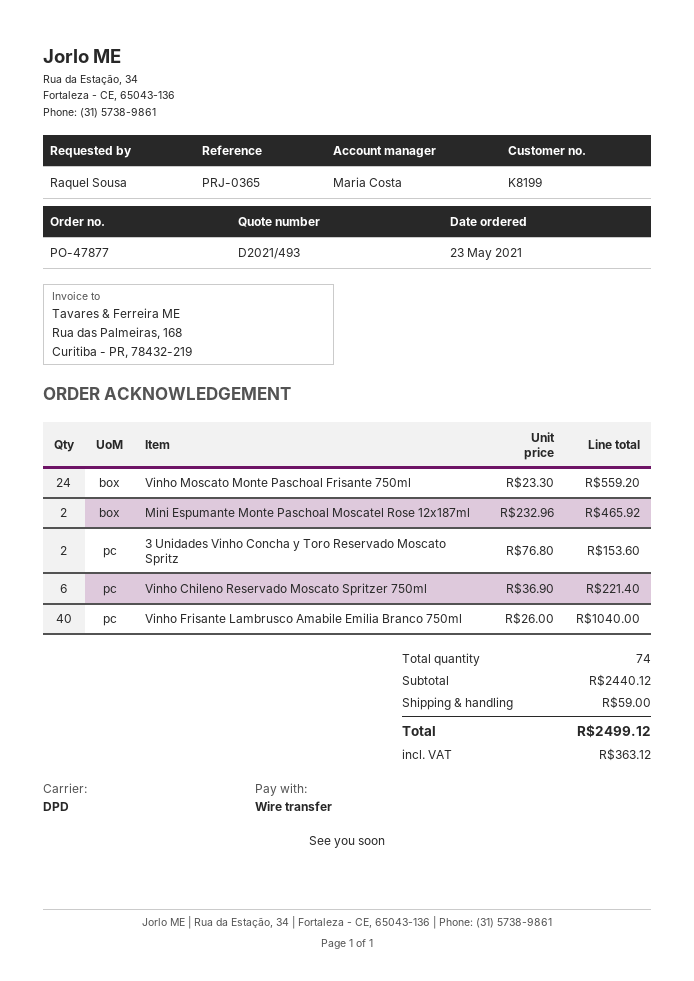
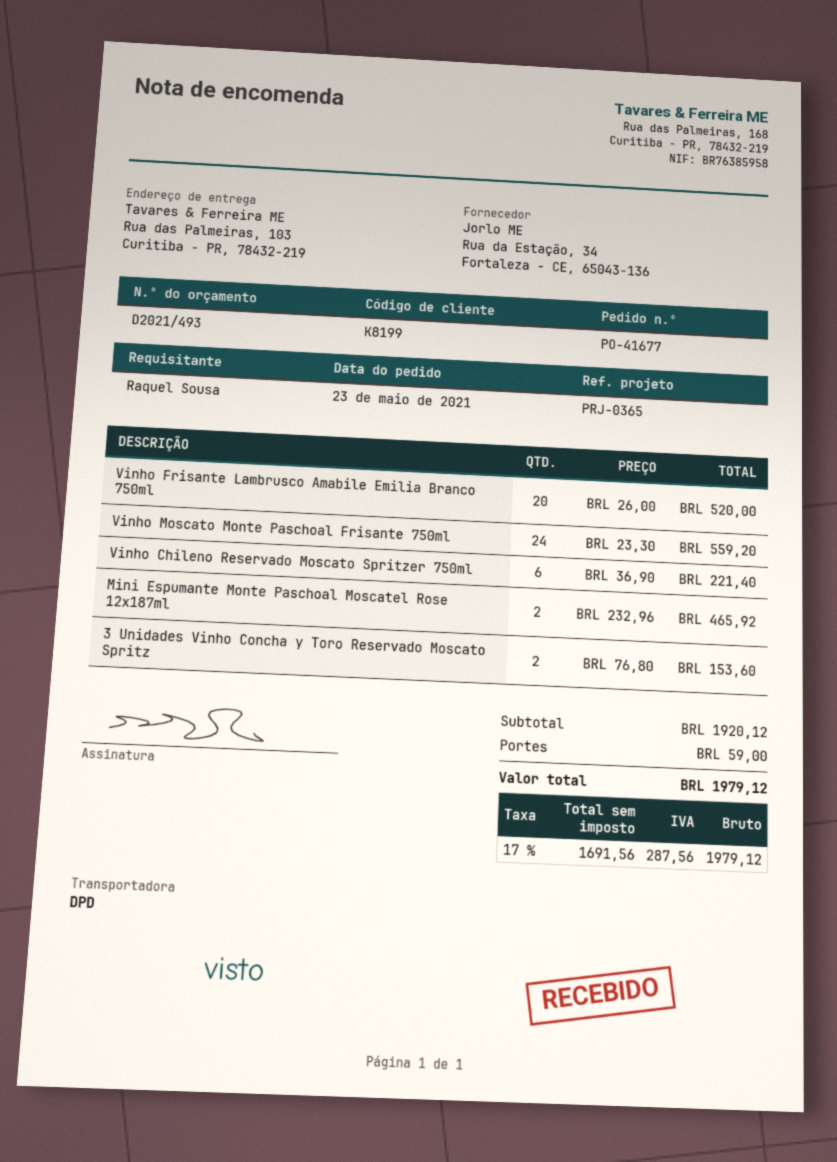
order number: PO-47877 -> PO-41677
Vinho Frisante Lambrusco Amabile Emilia Branco 750ml: 40 x 26.00 = 1040.00 -> 20 x 26.00 = 520.00
subtotal: 2440.12 -> 1920.12
tax: 363.12 -> 287.56
total: 2499.12 -> 1979.12

